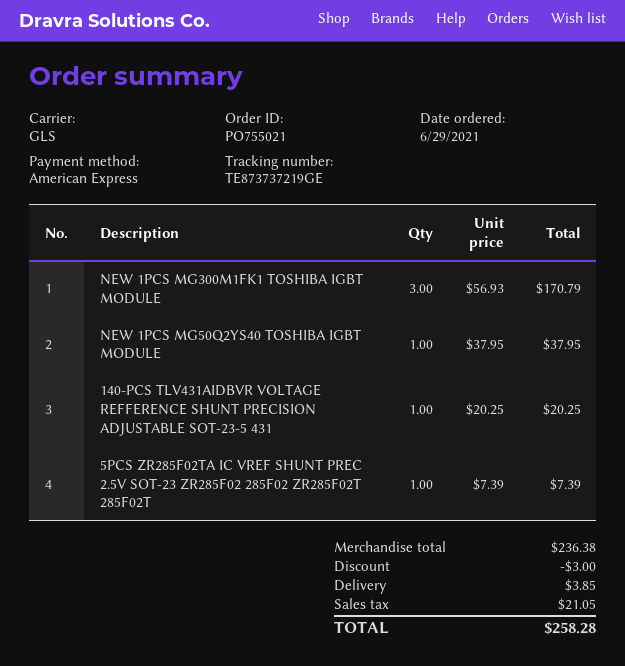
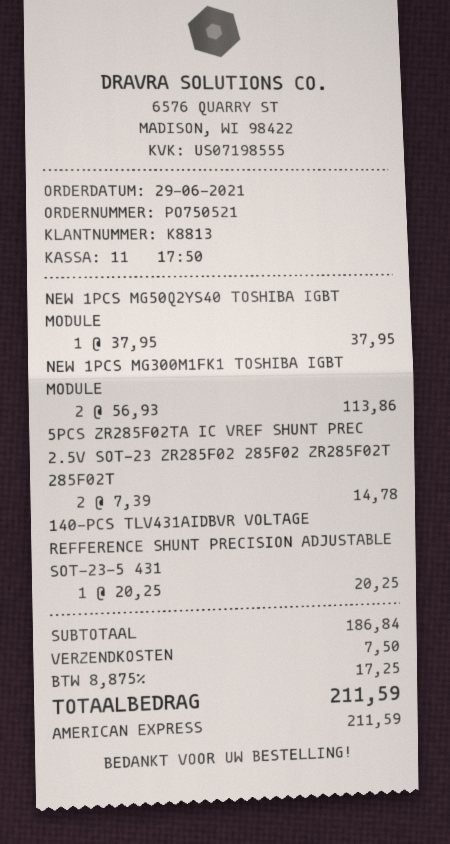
order number: PO755021 -> PO750521
NEW 1PCS MG300M1FK1 TOSHIBA IGBT MODULE: 3 x 56.93 = 170.79 -> 2 x 56.93 = 113.86
5PCS ZR285F02TA IC VREF SHUNT PREC 2.5V SOT-23 ZR285F02 285F02 ZR285F02T 285F02T: 1 x 7.39 = 7.39 -> 2 x 7.39 = 14.78
subtotal: 236.38 -> 186.84
discount: 3.00 -> none
shipping: 3.85 -> 7.50
tax: 21.05 -> 17.25
total: 258.28 -> 211.59

